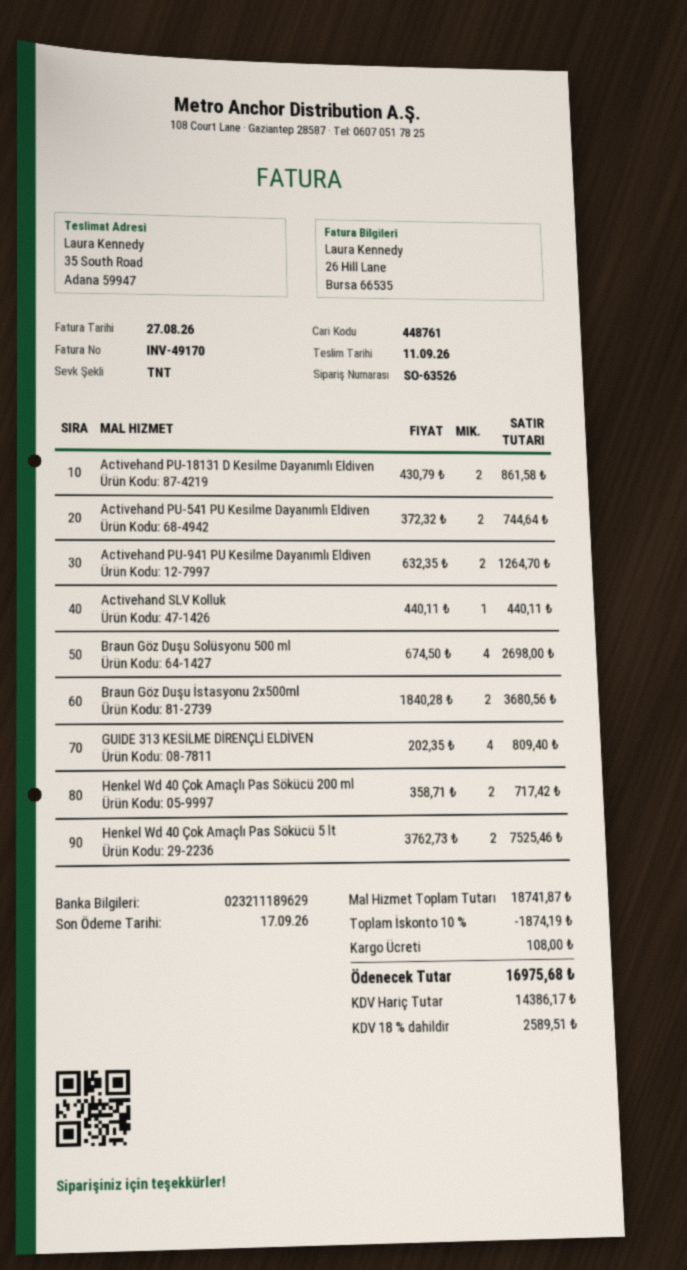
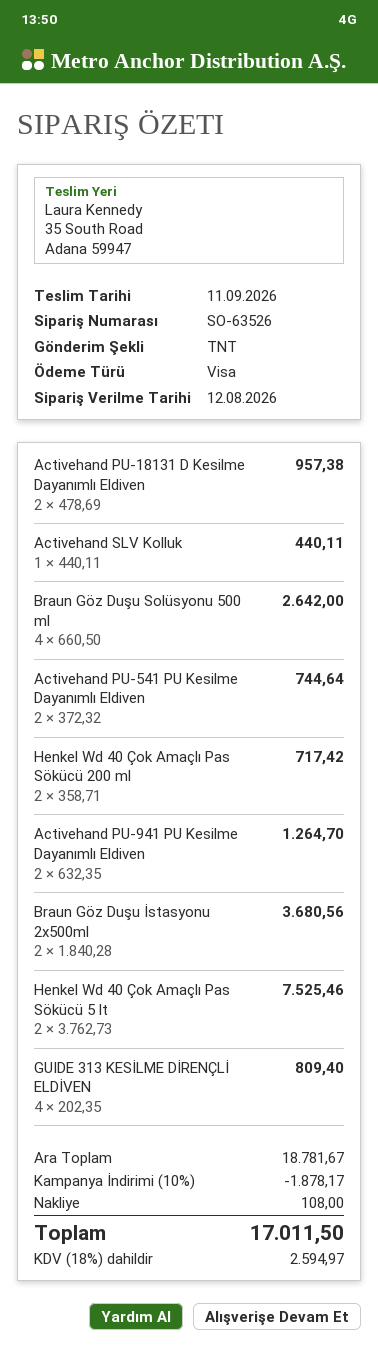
Activehand PU-18131 D Kesilme Dayanımlı Eldiven: 2 x 430.79 = 861.58 -> 2 x 478.69 = 957.38
Braun Göz Duşu Solüsyonu 500 ml: 4 x 674.50 = 2698.00 -> 4 x 660.50 = 2642.00
subtotal: 18741.87 -> 18781.67
discount: 10% = 1874.19 -> 10% = 1878.17
tax: 18% = 2589.51 -> 18% = 2594.97
total: 16975.68 -> 17011.50

